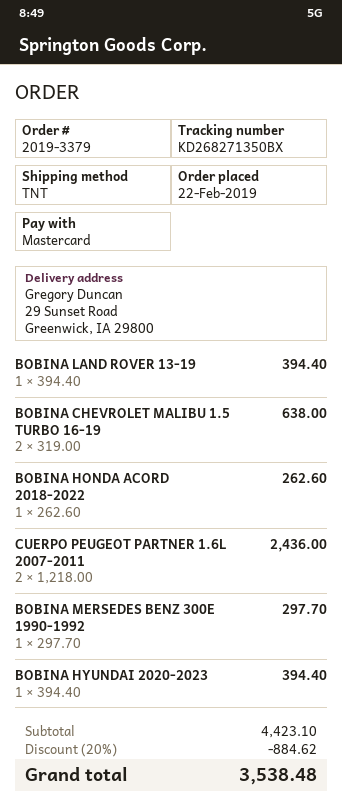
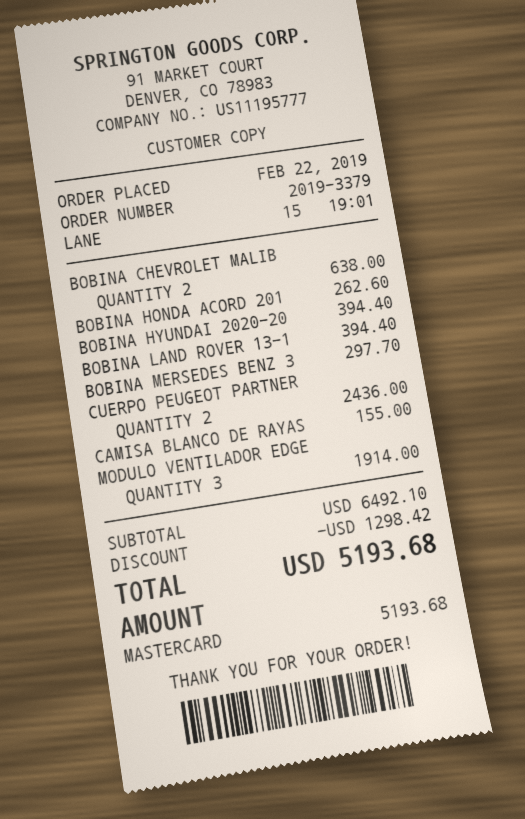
CAMISA BLANCO DE RAYAS: none -> 1 for 155.00
MODULO VENTILADOR EDGE: none -> 3 for 1914.00
subtotal: 4423.10 -> 6492.10
discount: 884.62 -> 1298.42
total: 3538.48 -> 5193.68

